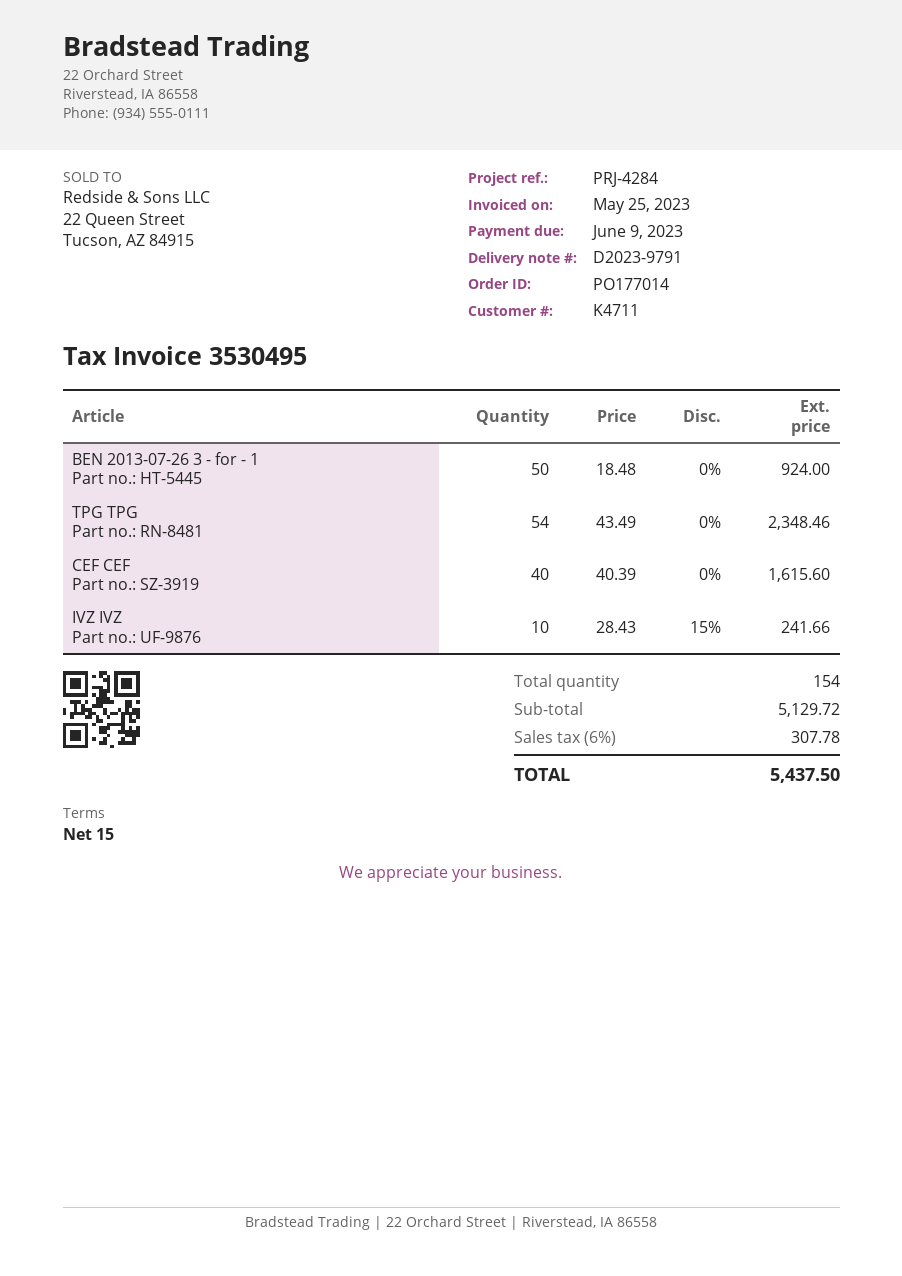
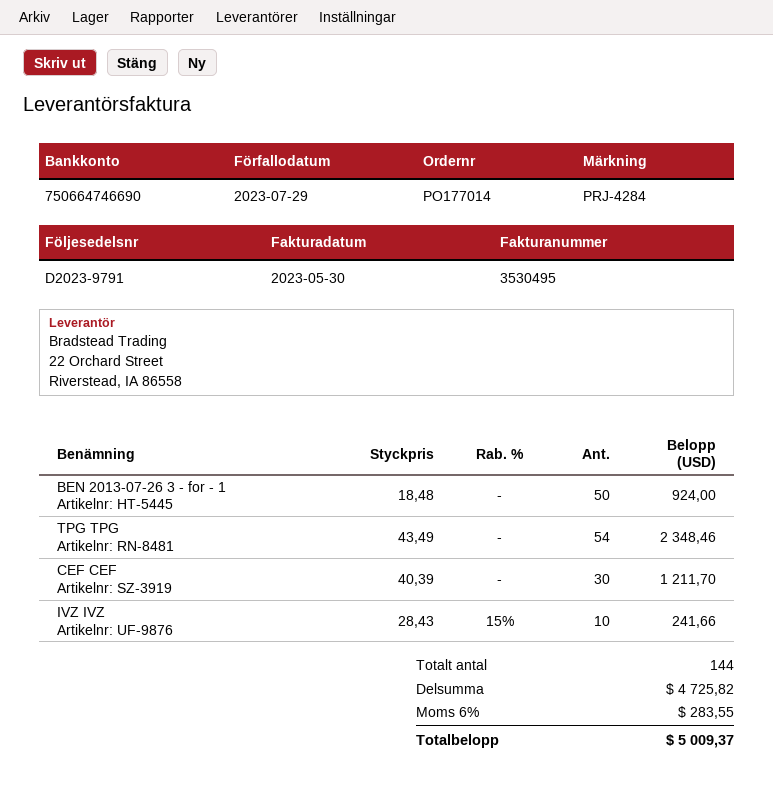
invoice date: 2023-05-25 -> 2023-05-30
due date: 2023-06-09 -> 2023-07-29
CEF CEF: 40 x 40.39 = 1615.60 -> 30 x 40.39 = 1211.70
total quantity: 154 -> 144
subtotal: 5129.72 -> 4725.82
tax: 6% = 307.78 -> 6% = 283.55
total: 5437.50 -> 5009.37

